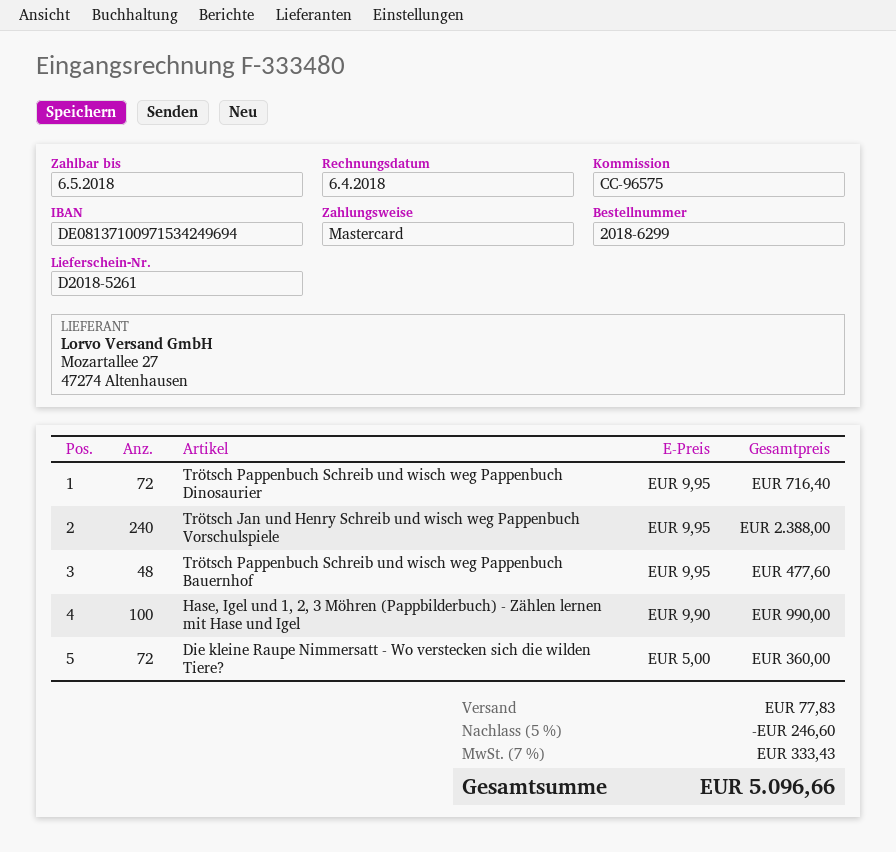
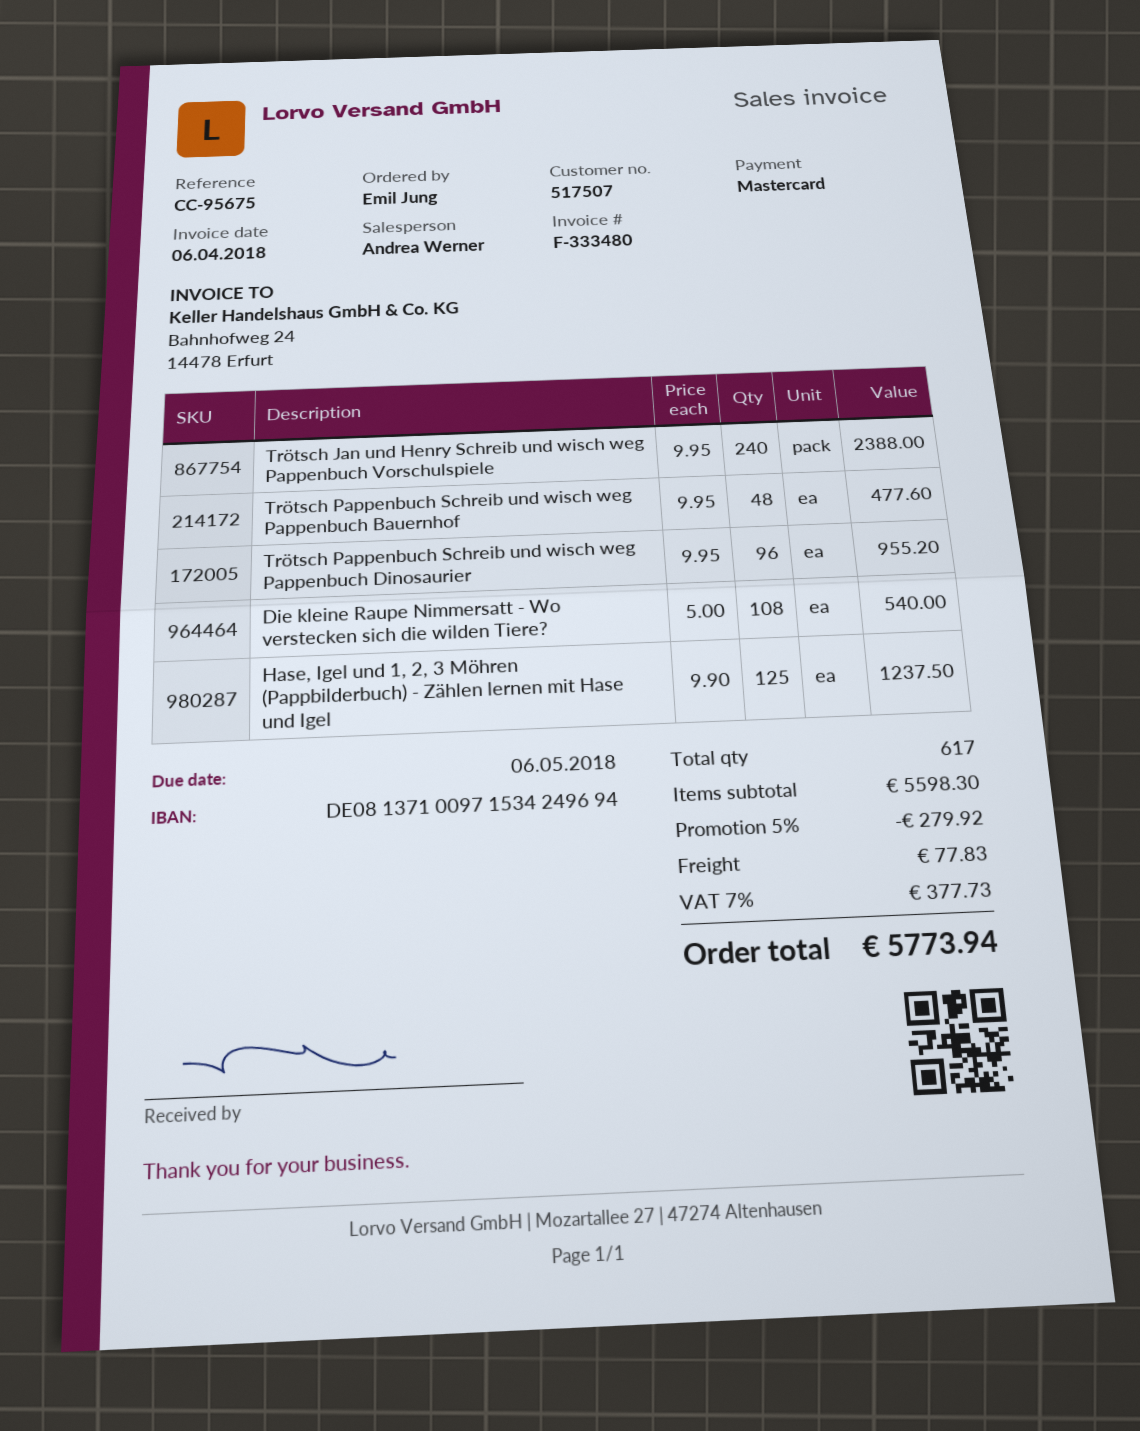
reference: CC-96575 -> CC-95675
Trötsch Pappenbuch Schreib und wisch weg Pappenbuch Dinosaurier: 72 x 9.95 = 716.40 -> 96 x 9.95 = 955.20
Hase, Igel und 1, 2, 3 Möhren (Pappbilderbuch) - Zählen lernen mit Hase und Igel: 100 x 9.90 = 990.00 -> 125 x 9.90 = 1237.50
Die kleine Raupe Nimmersatt - Wo verstecken sich die wilden Tiere?: 72 x 5.00 = 360.00 -> 108 x 5.00 = 540.00
discount: 5% = 246.60 -> 5% = 279.92
tax: 7% = 333.43 -> 7% = 377.73
total: 5096.66 -> 5773.94

